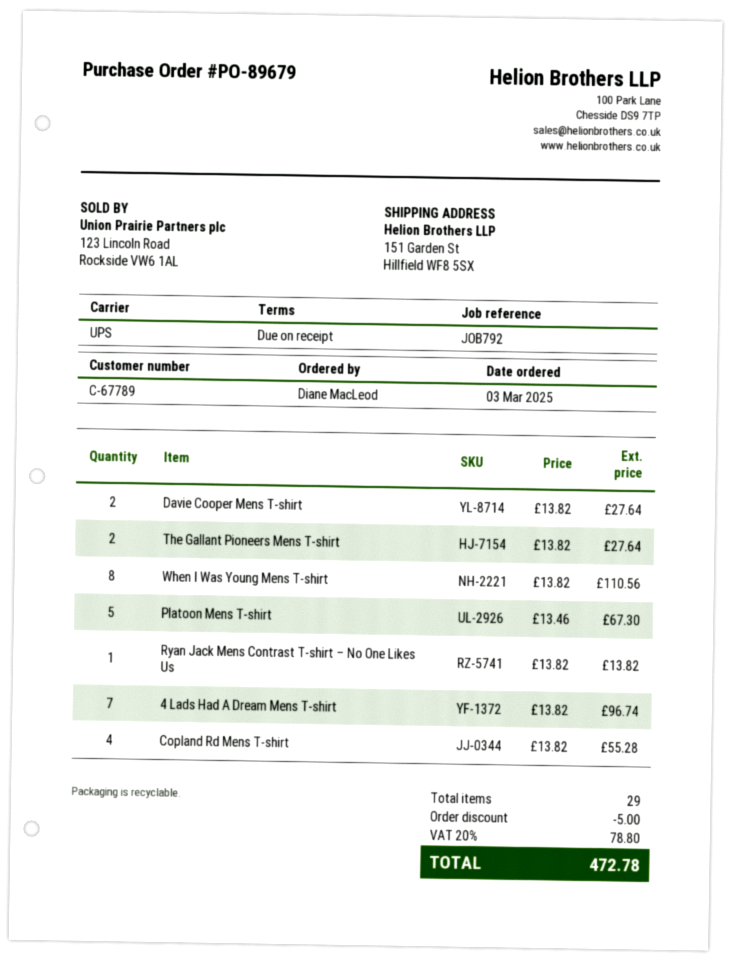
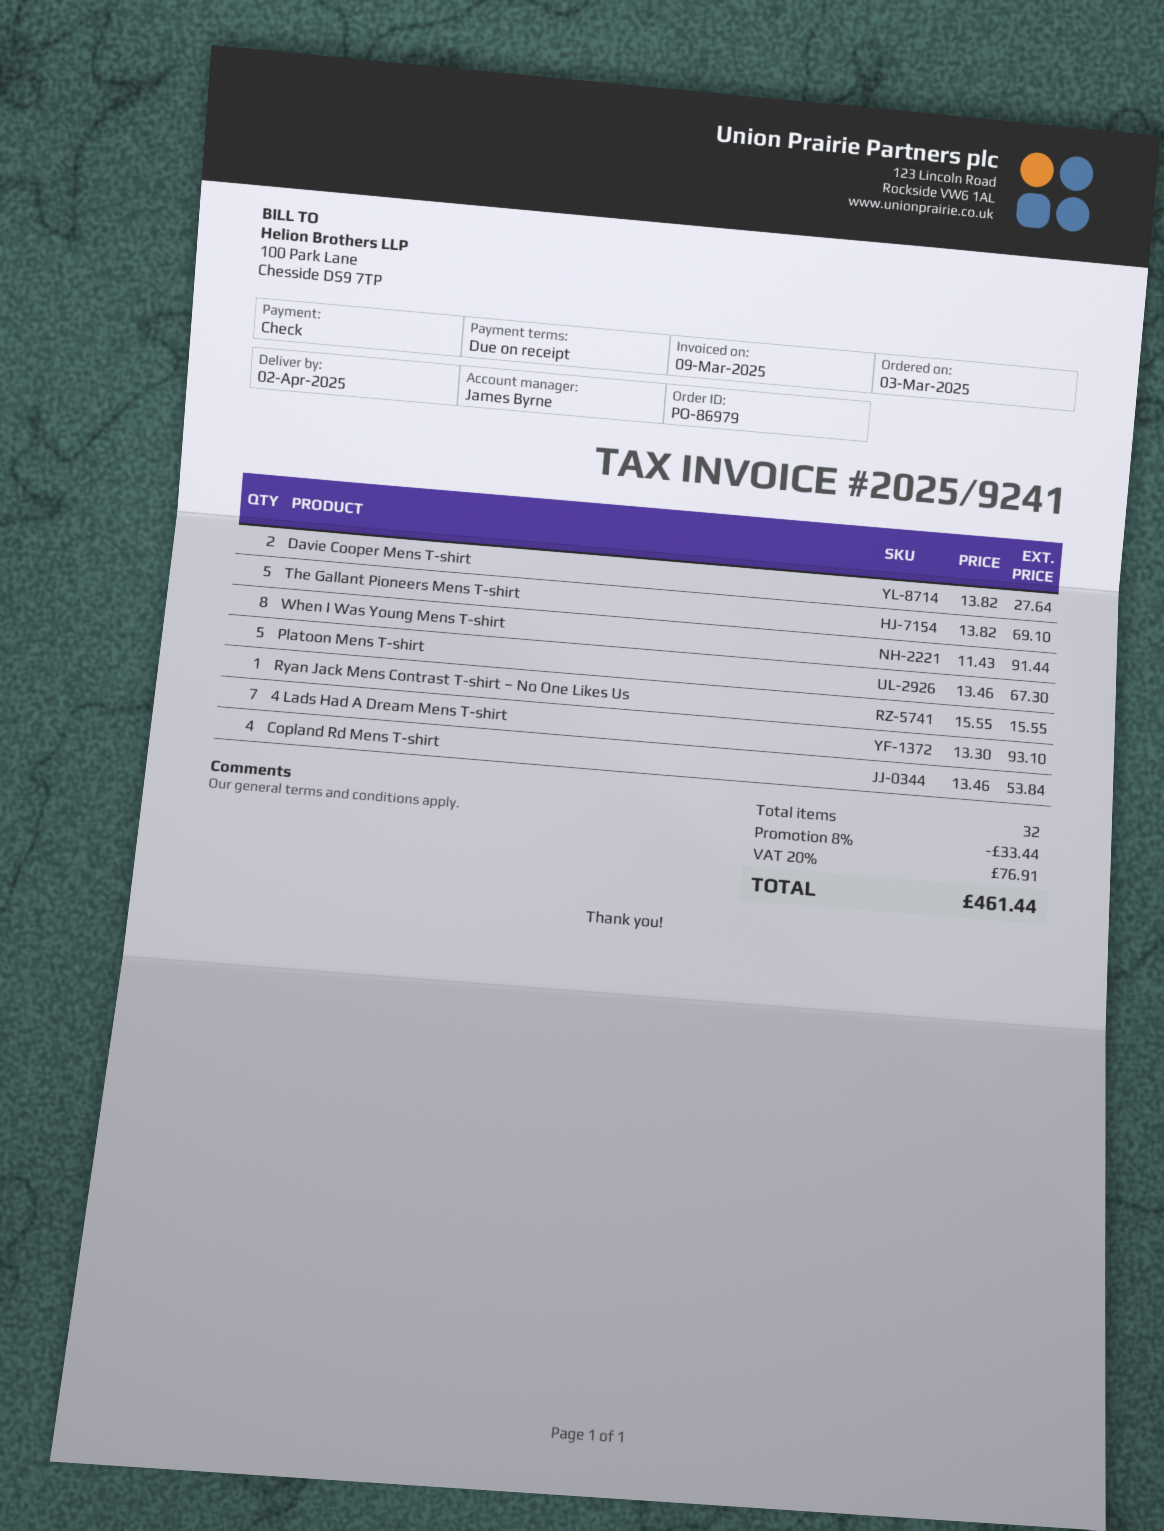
order number: PO-89679 -> PO-86979
The Gallant Pioneers Mens T-shirt: 2 x 13.82 = 27.64 -> 5 x 13.82 = 69.10
When I Was Young Mens T-shirt: 8 x 13.82 = 110.56 -> 8 x 11.43 = 91.44
Ryan Jack Mens Contrast T-shirt – No One Likes Us: 1 x 13.82 = 13.82 -> 1 x 15.55 = 15.55
4 Lads Had A Dream Mens T-shirt: 7 x 13.82 = 96.74 -> 7 x 13.30 = 93.10
Copland Rd Mens T-shirt: 4 x 13.82 = 55.28 -> 4 x 13.46 = 53.84
total quantity: 29 -> 32
discount: 5.00 -> 33.44
tax: 20% = 78.80 -> 20% = 76.91
total: 472.78 -> 461.44

